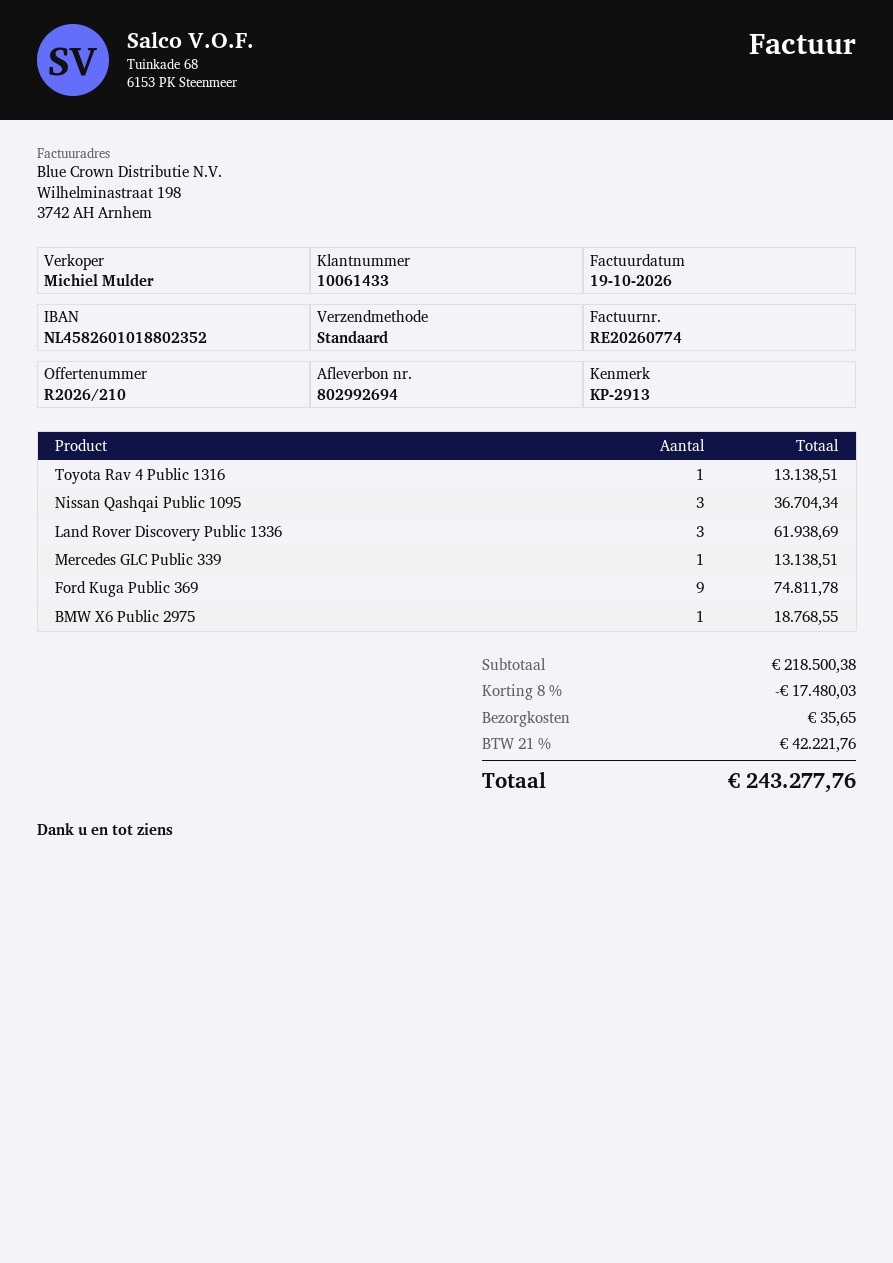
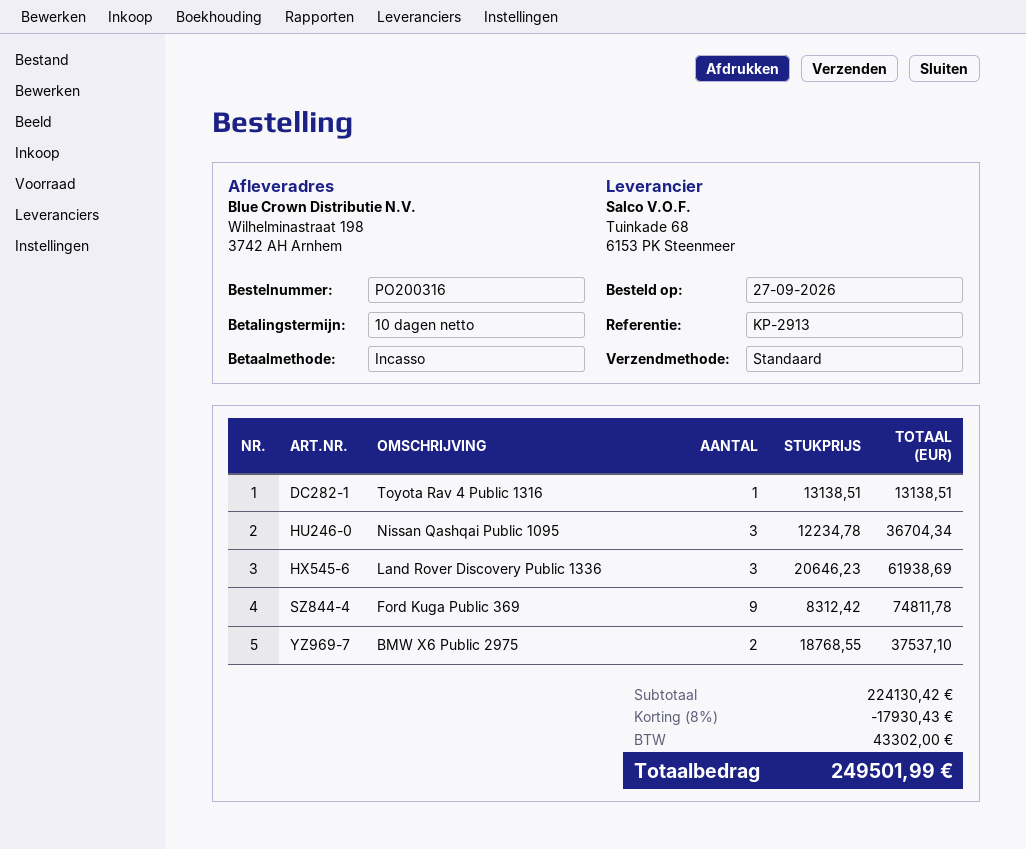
Mercedes GLC Public 339: 1 for 13138.51 -> none
BMW X6 Public 2975: 1 for 18768.55 -> 2 for 37537.10
subtotal: 218500.38 -> 224130.42
discount: 8% = 17480.03 -> 8% = 17930.43
shipping: 35.65 -> none
tax: 42221.76 -> 43302.00
total: 243277.76 -> 249501.99

